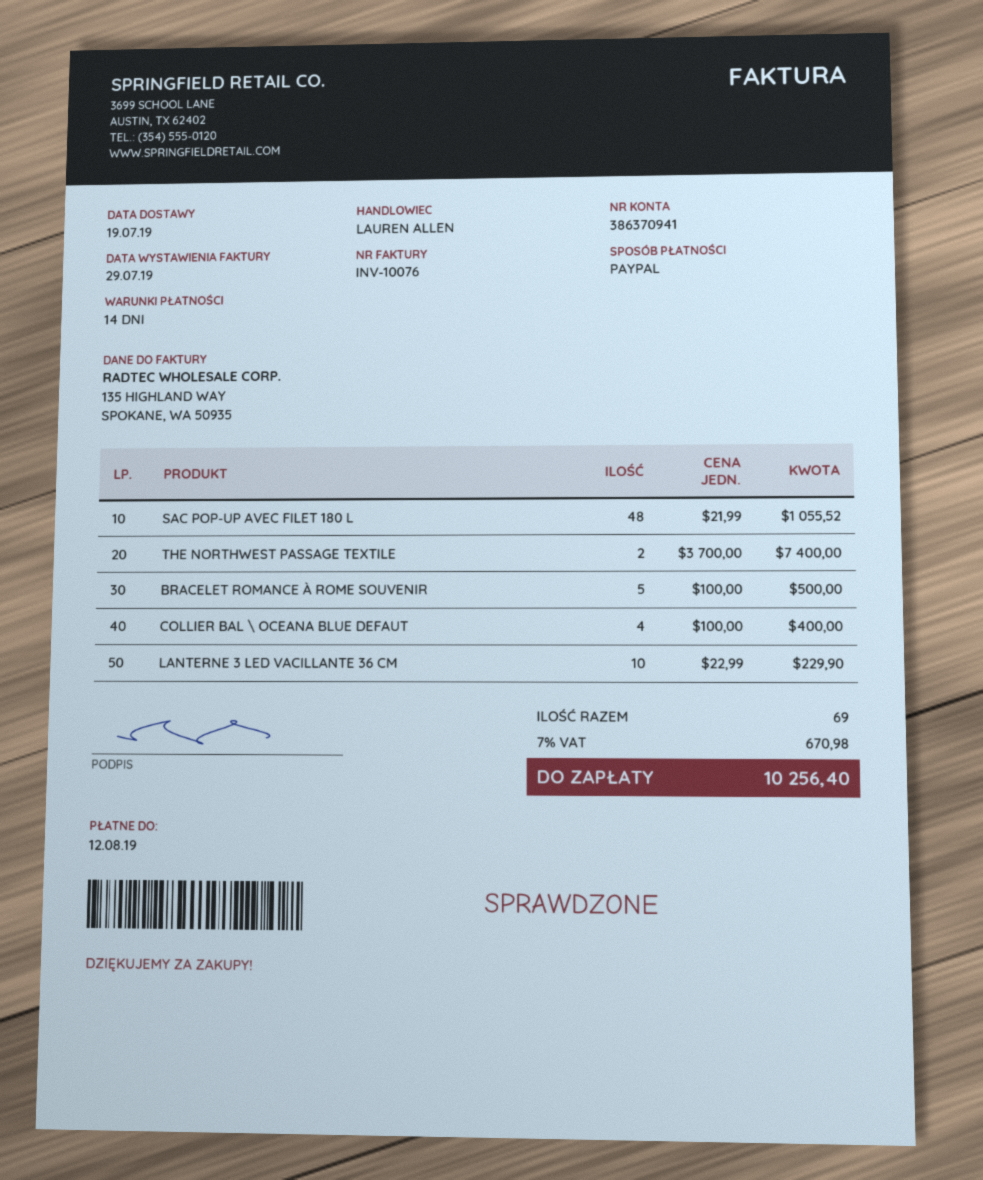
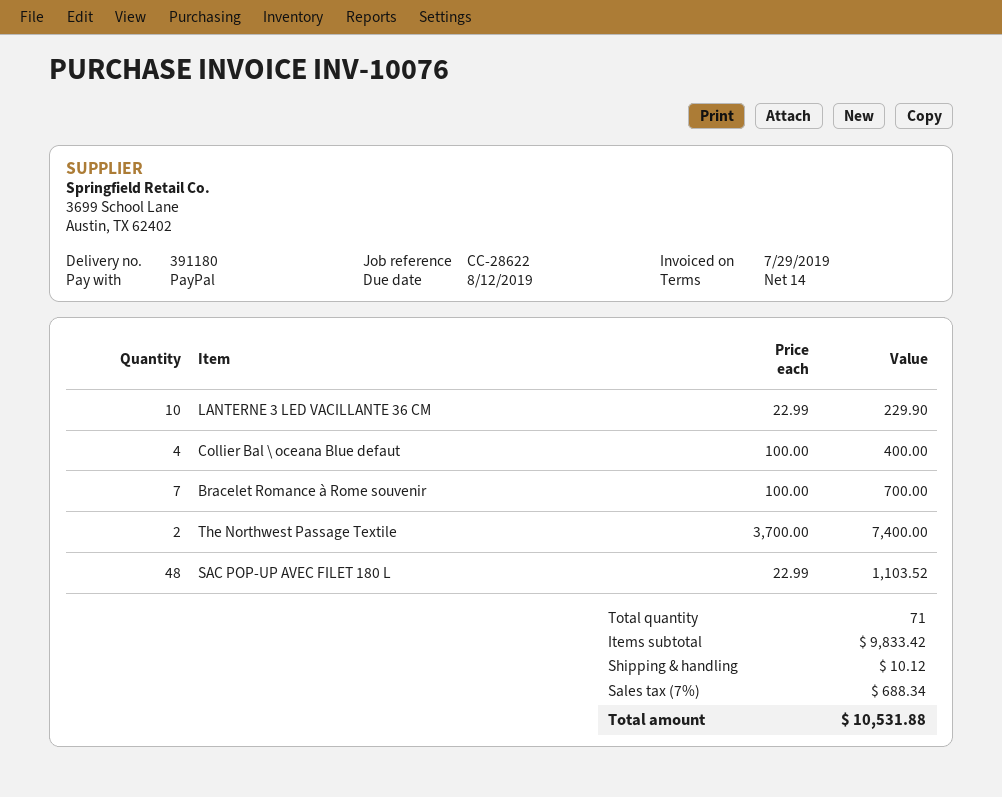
SAC POP-UP AVEC FILET 180 L: 48 x 21.99 = 1055.52 -> 48 x 22.99 = 1103.52
BRACELET ROMANCE À ROME SOUVENIR: 5 x 100.00 = 500.00 -> 7 x 100.00 = 700.00
total quantity: 69 -> 71
shipping: none -> 10.12
tax: 7% = 670.98 -> 7% = 688.34
total: 10256.40 -> 10531.88

